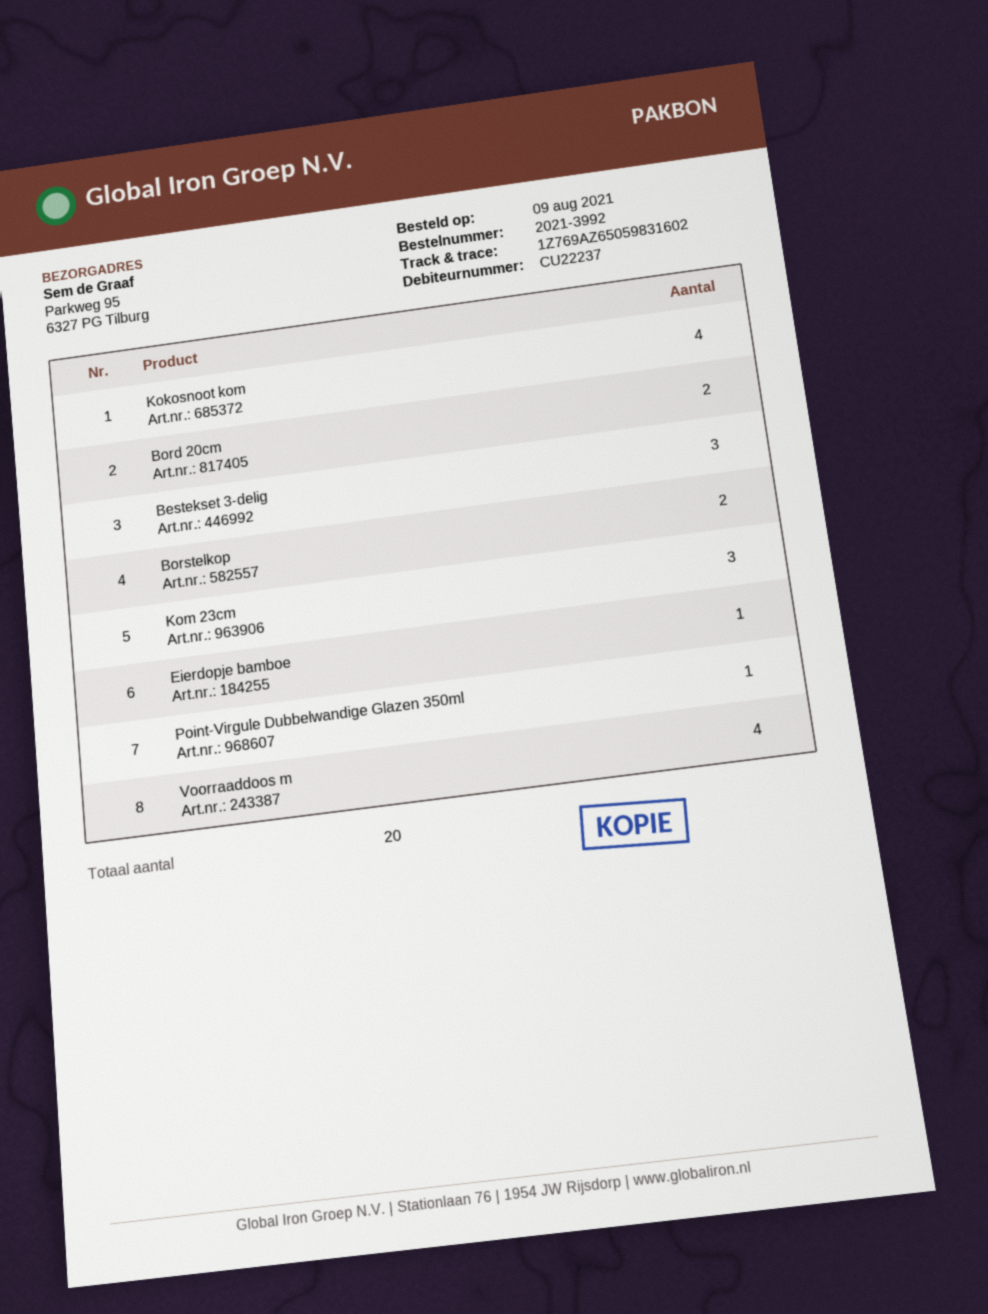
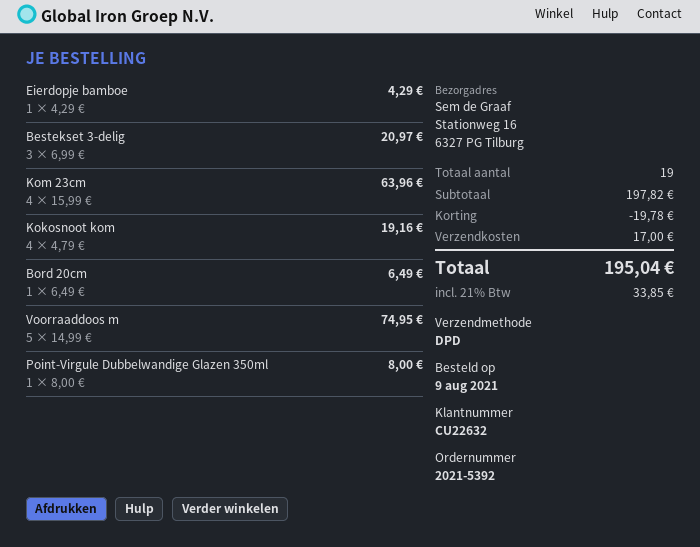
order number: 2021-3992 -> 2021-5392
customer number: CU22237 -> CU22632
ship to: Parkweg 95, 6327 PG Tilburg -> Stationweg 16, 6327 PG Tilburg
Bord 20cm: 2 -> 1
Borstelkop: 2 -> none
Kom 23cm: 3 -> 4
Voorraaddoos m: 4 -> 5
total quantity: 20 -> 19

